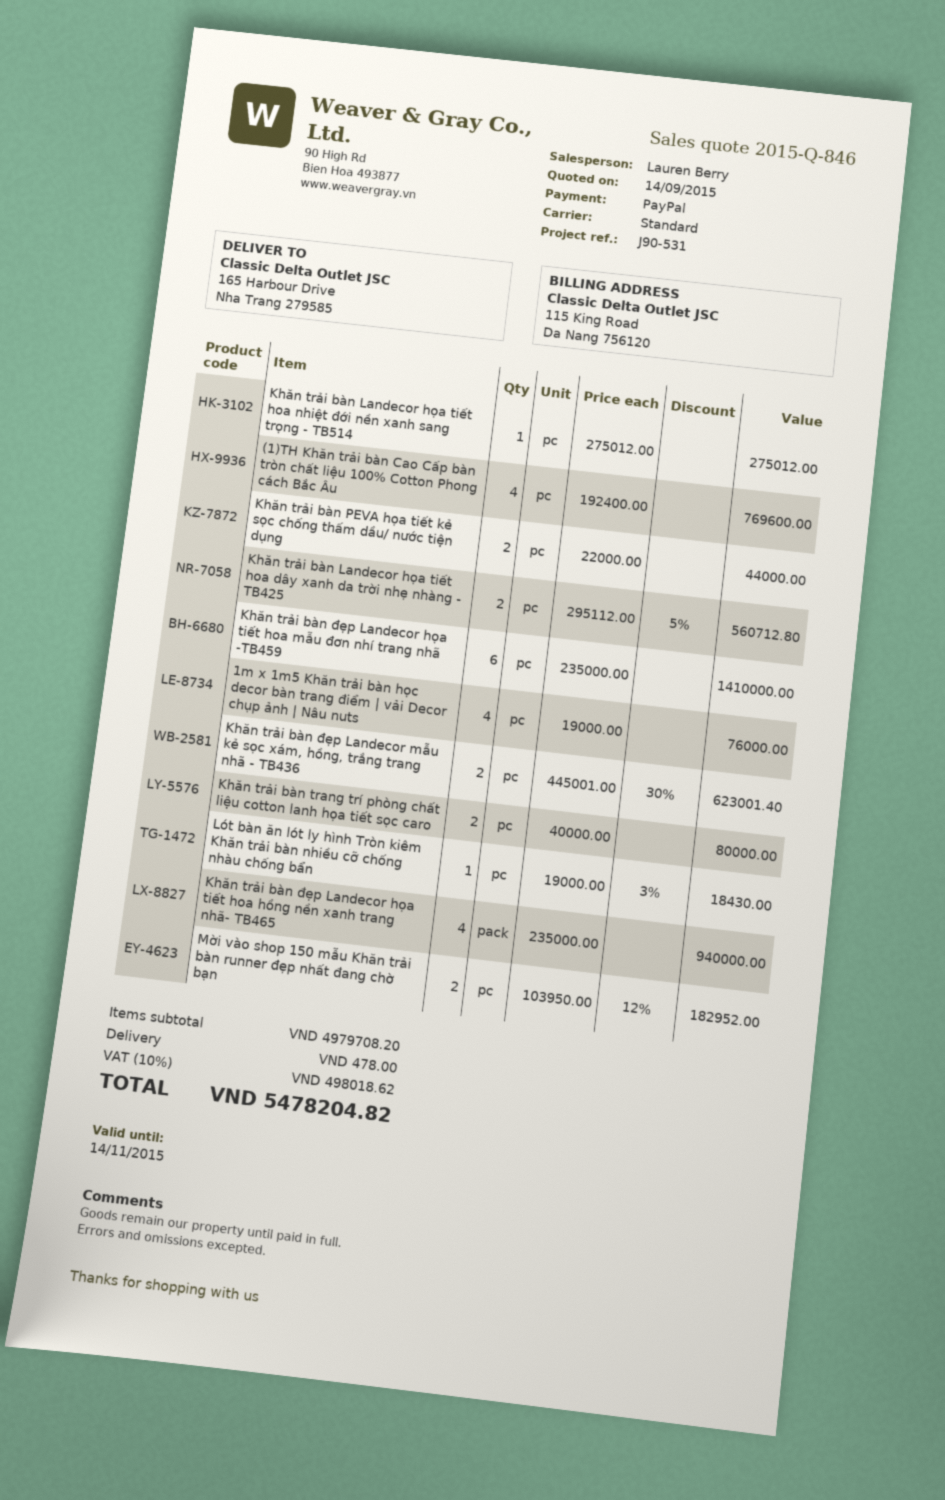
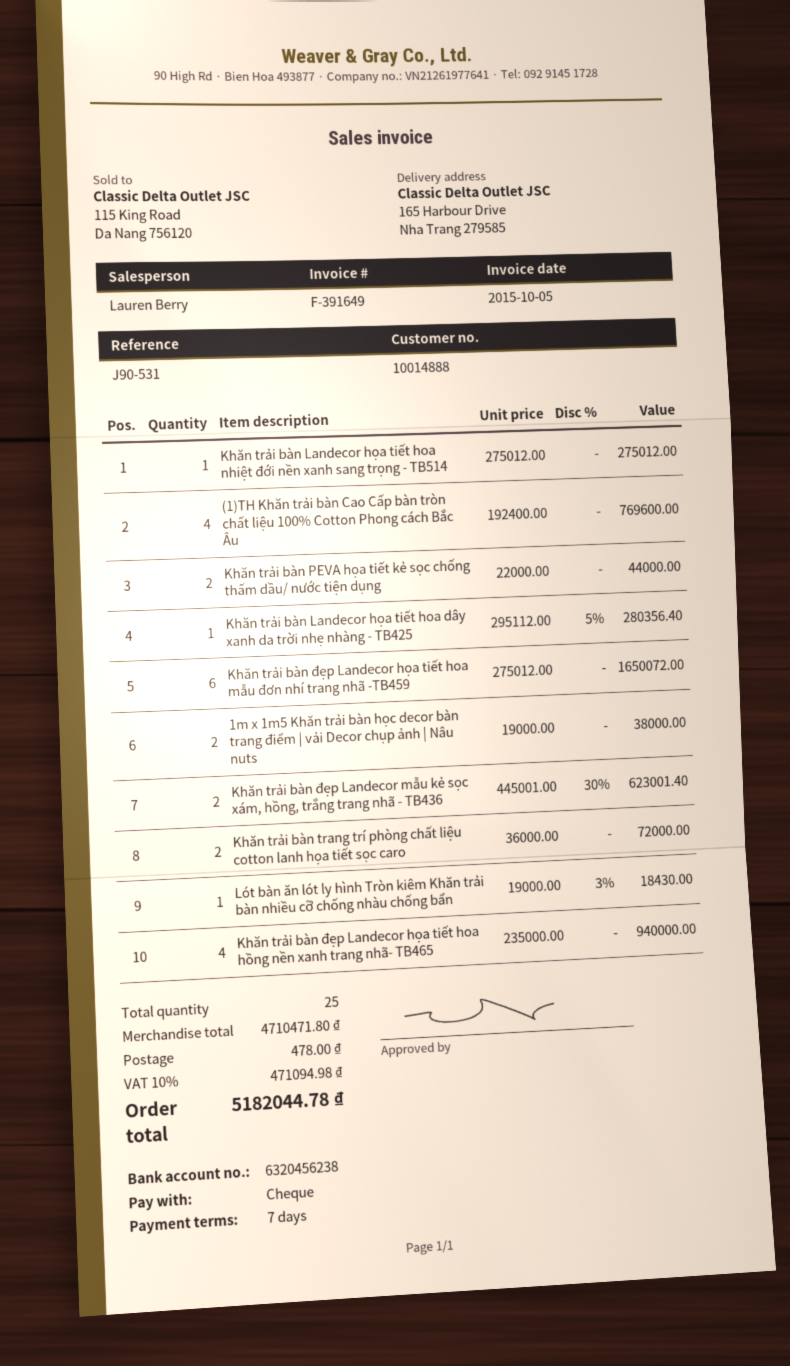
payment method: PayPal -> cheque
Khăn trải bàn Landecor họa tiết hoa dây xanh da trời nhẹ nhàng - TB425: 2 x 295112.00 - 5% = 560712.80 -> 1 x 295112.00 - 5% = 280356.40
Khăn trải bàn đẹp Landecor họa tiết hoa mẫu đơn nhí trang nhã -TB459: 6 x 235000.00 = 1410000.00 -> 6 x 275012.00 = 1650072.00
1m x 1m5 Khăn trải bàn học decor bàn trang điểm | vải Decor chụp ảnh | Nâu nuts: 4 x 19000.00 = 76000.00 -> 2 x 19000.00 = 38000.00
Khăn trải bàn trang trí phòng chất liệu cotton lanh họa tiết sọc caro: 2 x 40000.00 = 80000.00 -> 2 x 36000.00 = 72000.00
Mời vào shop 150 mẫu Khăn trải bàn runner đẹp nhất đang chờ bạn: 2 x 103950.00 - 12% = 182952.00 -> none
subtotal: 4979708.20 -> 4710471.80
tax: 10% = 498018.62 -> 10% = 471094.98
total: 5478204.82 -> 5182044.78

